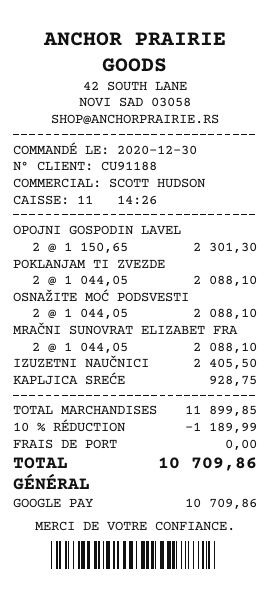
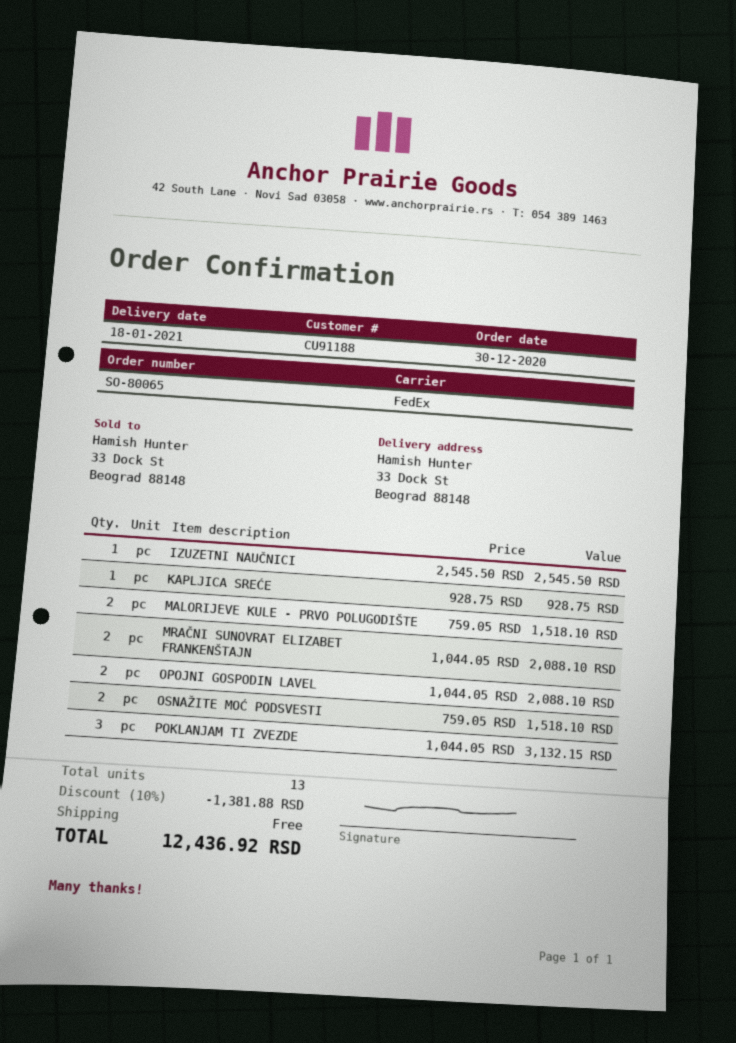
OPOJNI GOSPODIN LAVEL: 2 x 1150.65 = 2301.30 -> 2 x 1044.05 = 2088.10
POKLANJAM TI ZVEZDE: 2 x 1044.05 = 2088.10 -> 3 x 1044.05 = 3132.15
OSNAŽITE MOĆ PODSVESTI: 2 x 1044.05 = 2088.10 -> 2 x 759.05 = 1518.10
IZUZETNI NAUČNICI: 1 x 2405.50 = 2405.50 -> 1 x 2545.50 = 2545.50
MALORIJEVE KULE - PRVO POLUGODIŠTE: none -> 2 x 759.05 = 1518.10
discount: 10% = 1189.99 -> 10% = 1381.88
total: 10709.86 -> 12436.92

